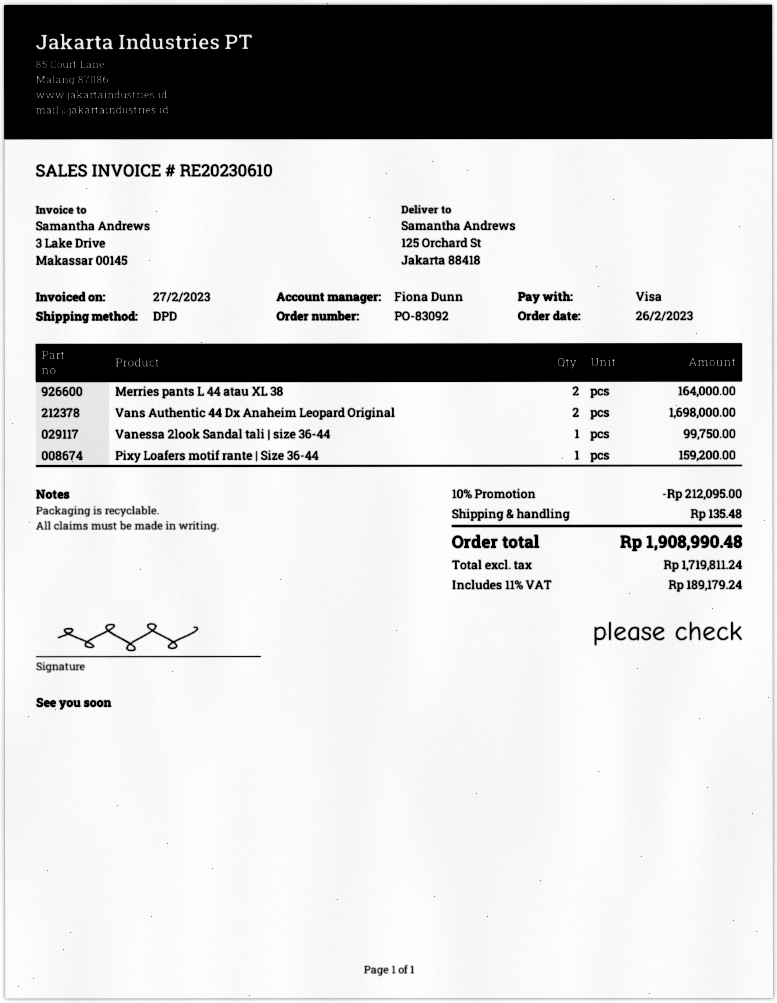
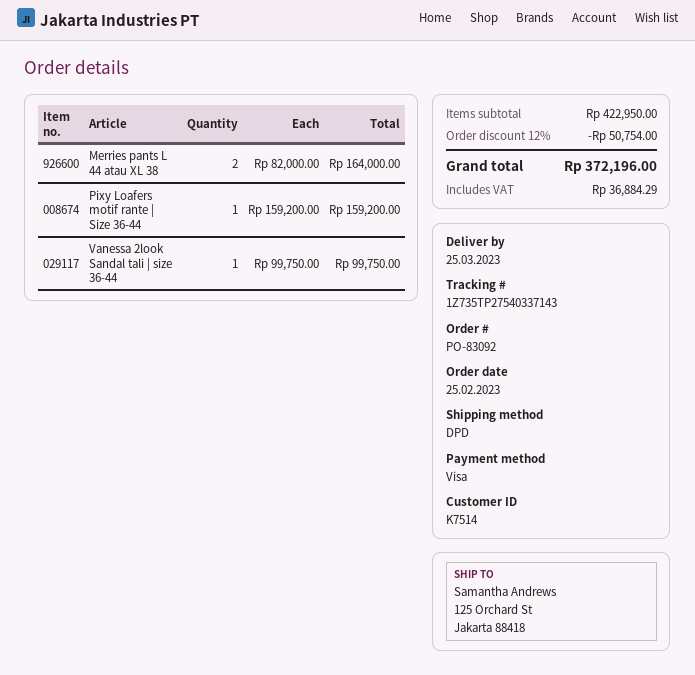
order date: 2023-02-26 -> 2023-02-25
Vans Authentic 44 Dx Anaheim Leopard Original: 2 for 1698000.00 -> none
discount: 10% = 212095.00 -> 12% = 50754.00
shipping: 135.48 -> none
tax: 189179.24 -> 36884.29
total: 1908990.48 -> 372196.00

